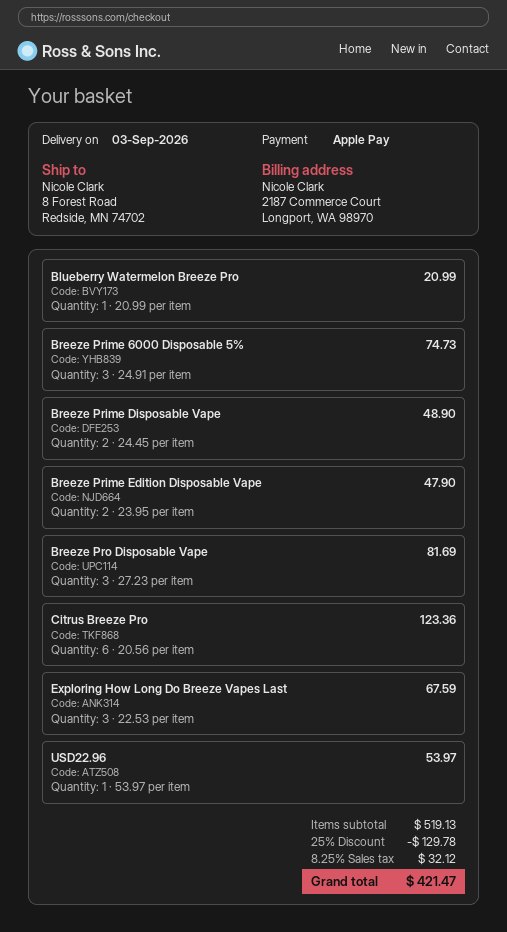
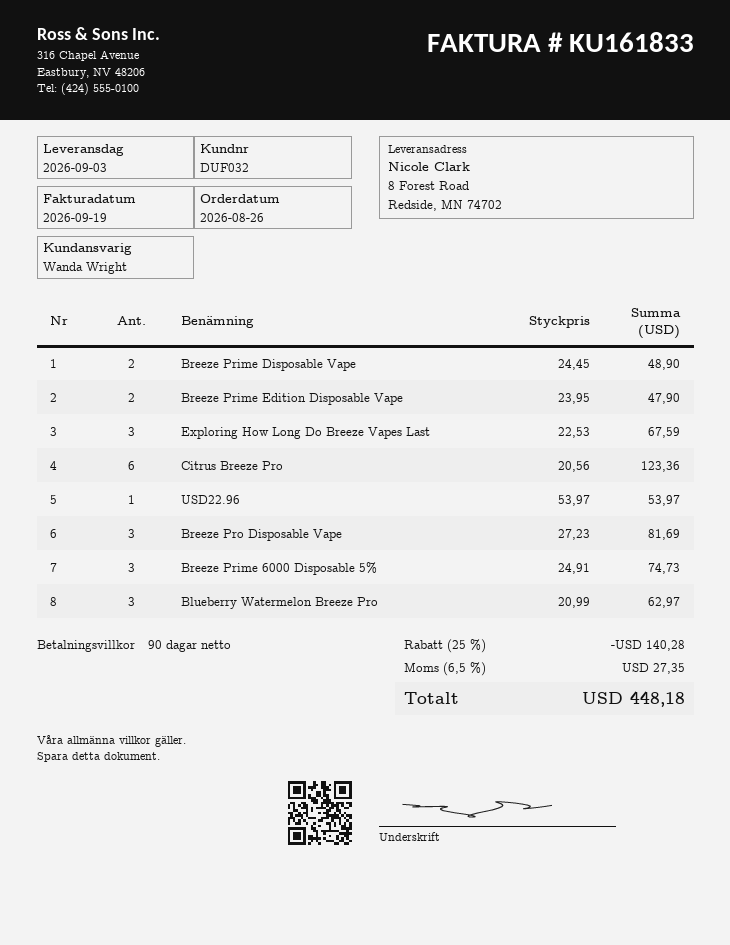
Blueberry Watermelon Breeze Pro: 1 x 20.99 = 20.99 -> 3 x 20.99 = 62.97
discount: 25% = 129.78 -> 25% = 140.28
tax: 8.25% = 32.12 -> 6.5% = 27.35
total: 421.47 -> 448.18

